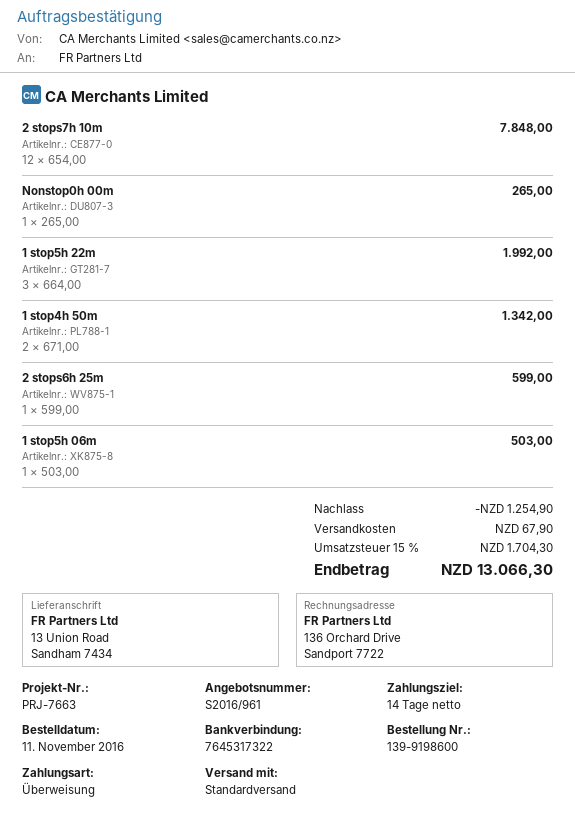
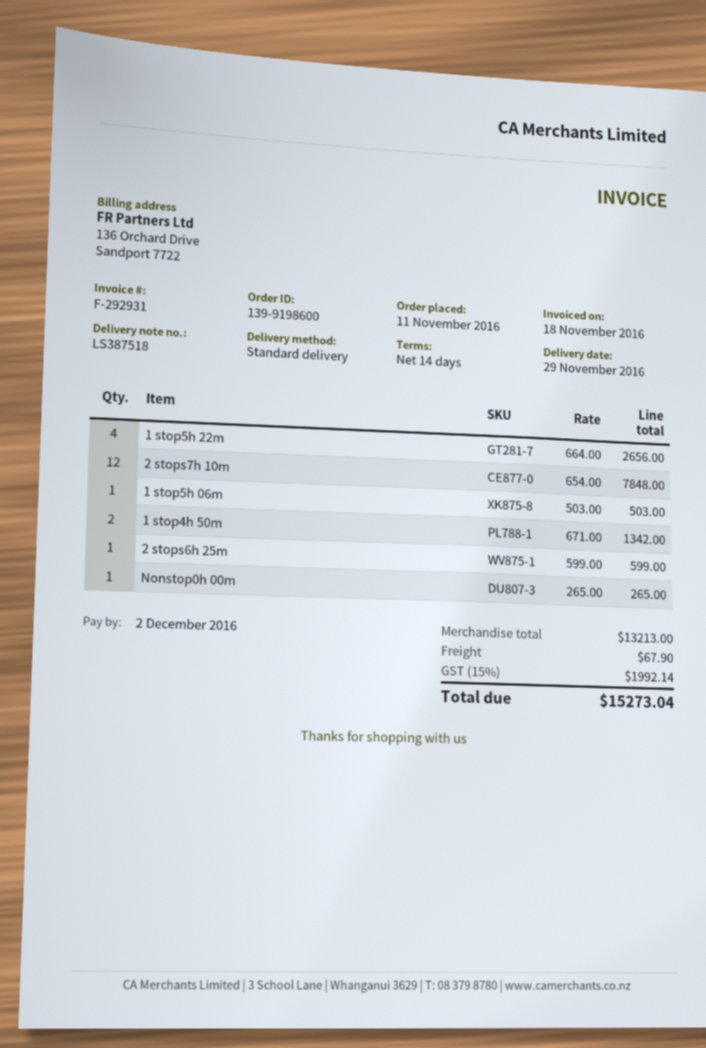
1 stop5h 22m: 3 x 664.00 = 1992.00 -> 4 x 664.00 = 2656.00
discount: 1254.90 -> none
tax: 15% = 1704.30 -> 15% = 1992.14
total: 13066.30 -> 15273.04

